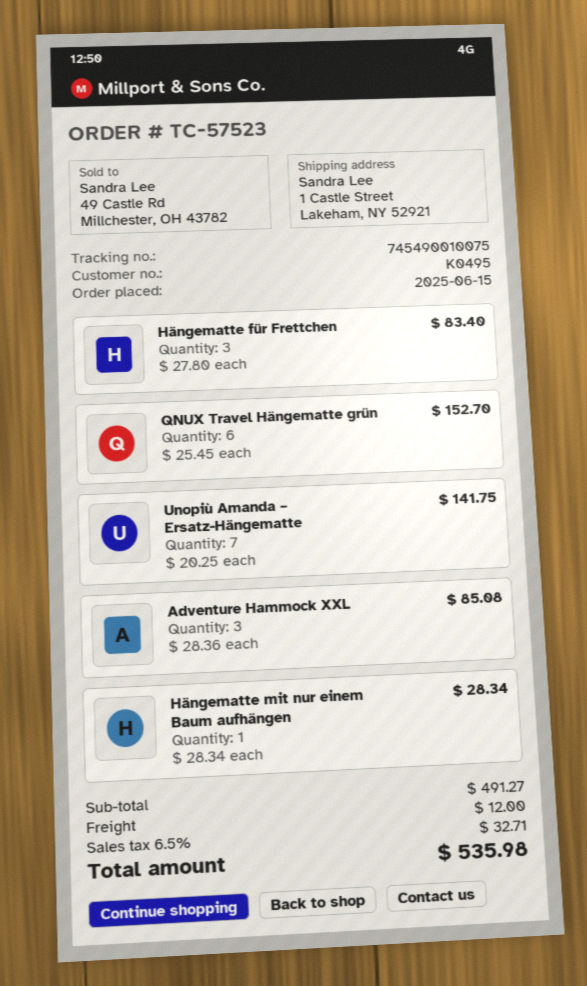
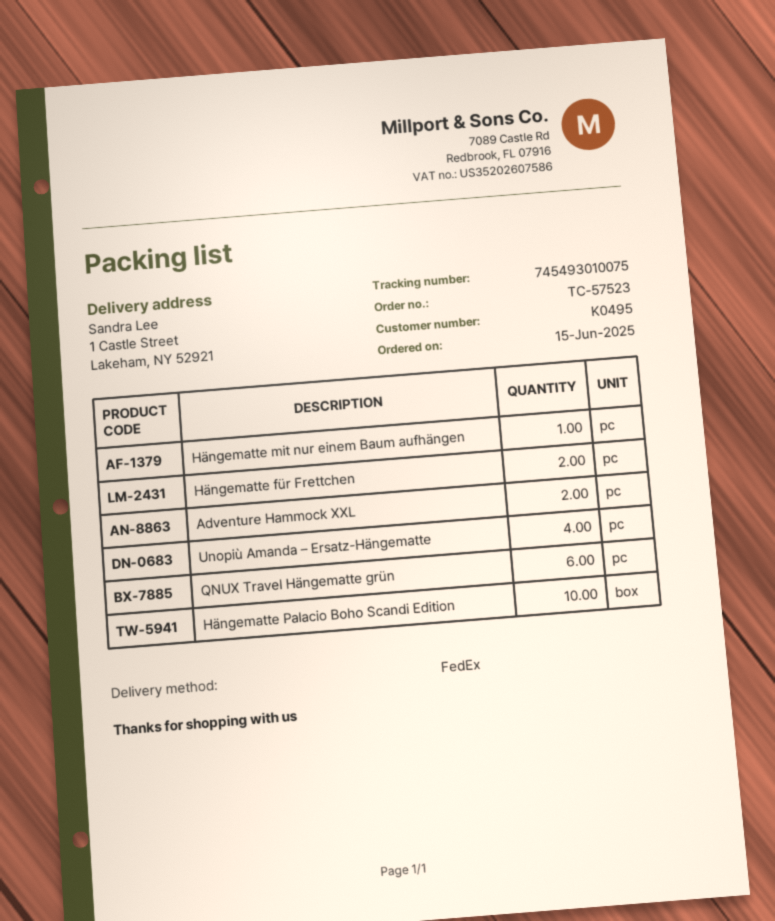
tracking number: 745490010075 -> 745493010075
Hängematte für Frettchen: 3 -> 2
Unopiù Amanda – Ersatz-Hängematte: 7 -> 4
Adventure Hammock XXL: 3 -> 2
Hängematte Palacio Boho Scandi Edition: none -> 10

